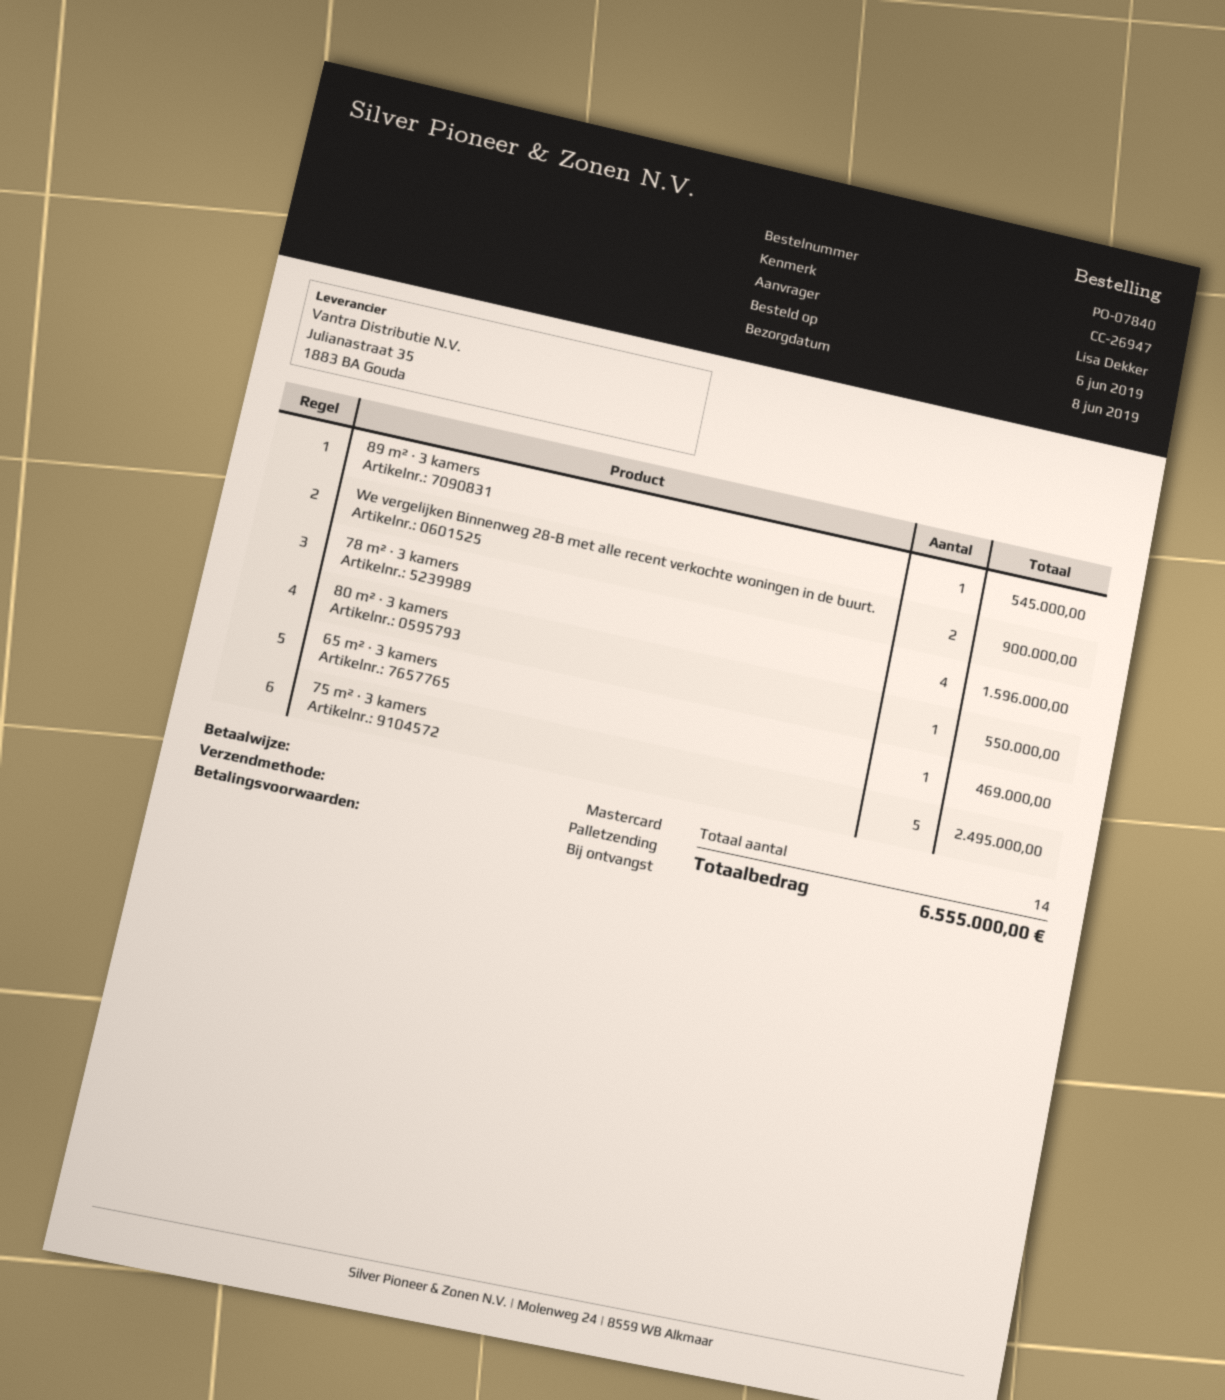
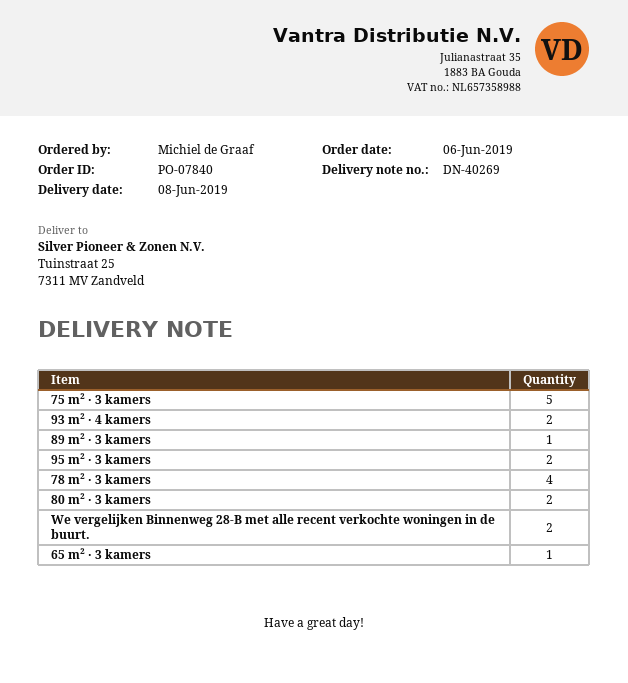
ordered by: Lisa Dekker -> Michiel de Graaf
80 m² · 3 kamers: 1 -> 2
93 m² · 4 kamers: none -> 2
95 m² · 3 kamers: none -> 2

